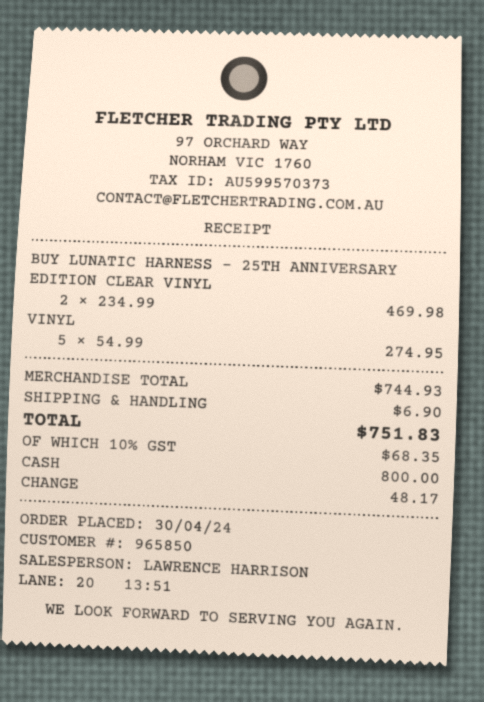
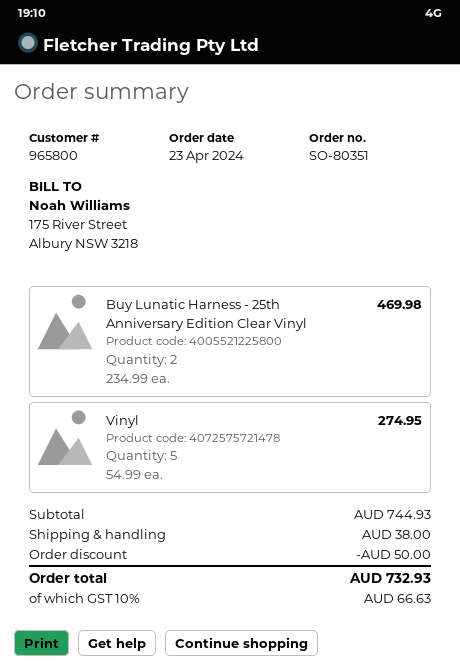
order date: 2024-04-30 -> 2024-04-23
customer number: 965850 -> 965800
discount: none -> 50.00
shipping: 6.90 -> 38.00
tax: 10% = 68.35 -> 10% = 66.63
total: 751.83 -> 732.93

